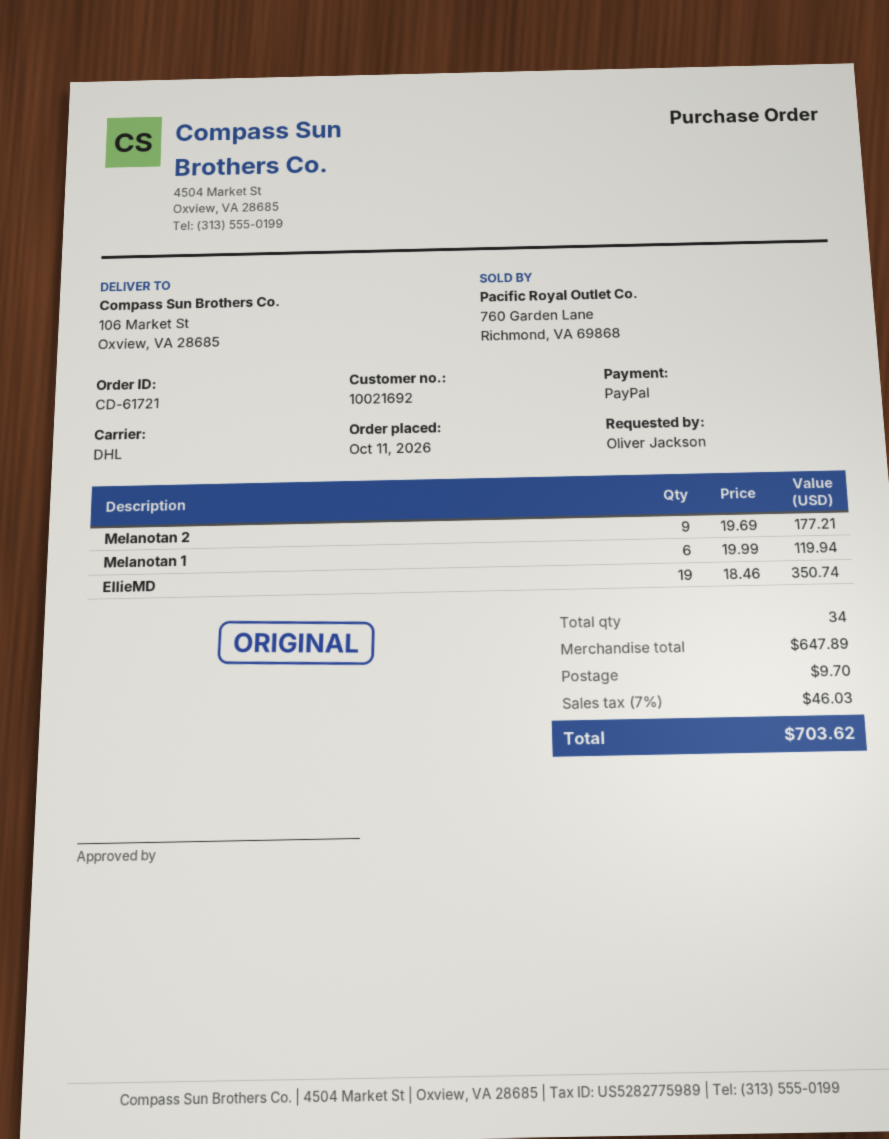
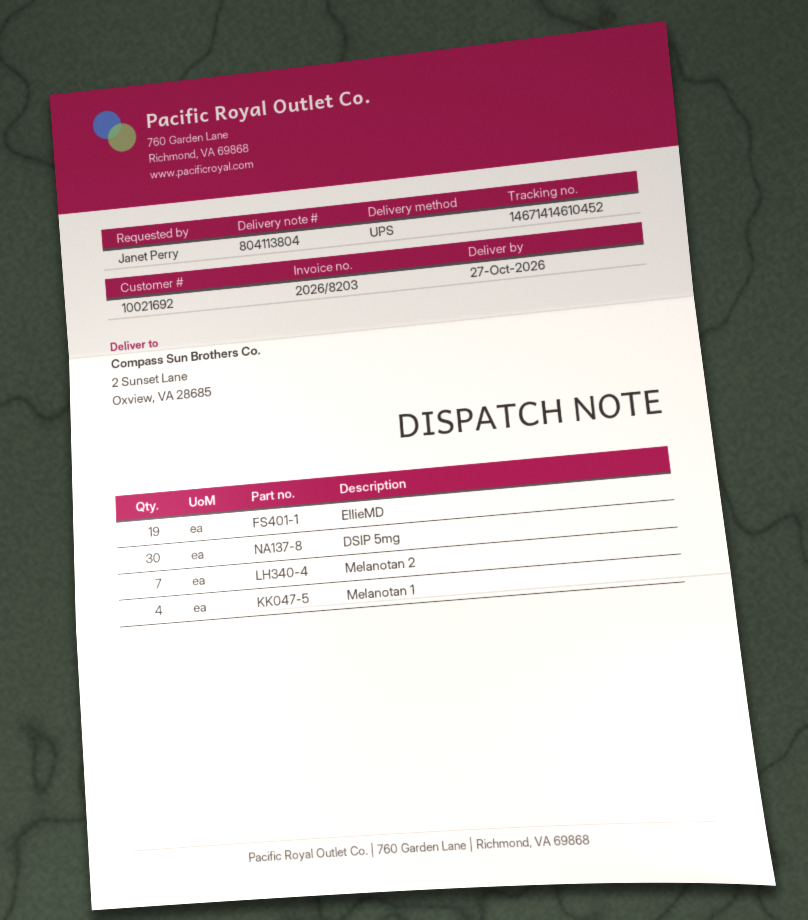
ordered by: Oliver Jackson -> Janet Perry
shipping method: DHL -> UPS
ship to: 106 Market St, Oxview, VA 28685 -> 2 Sunset Lane, Oxview, VA 28685
Melanotan 2: 9 -> 7
Melanotan 1: 6 -> 4
DSIP 5mg: none -> 30

